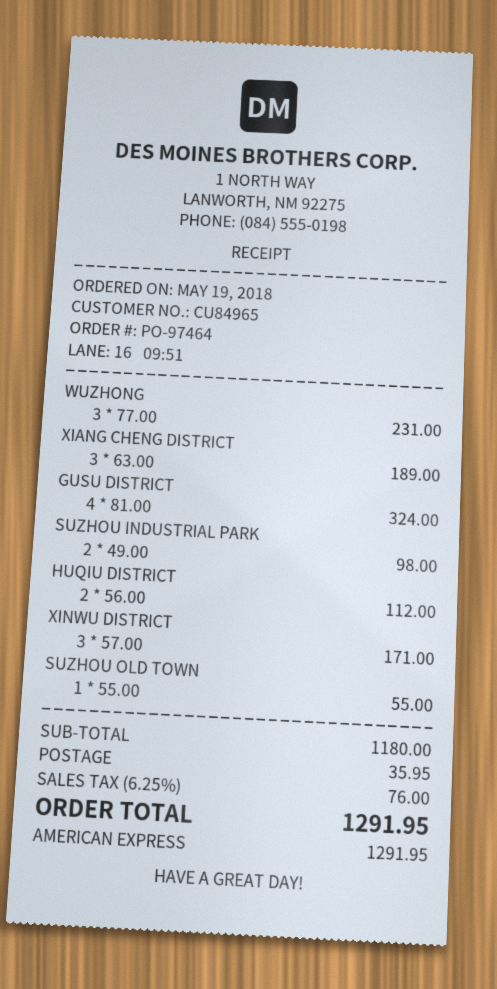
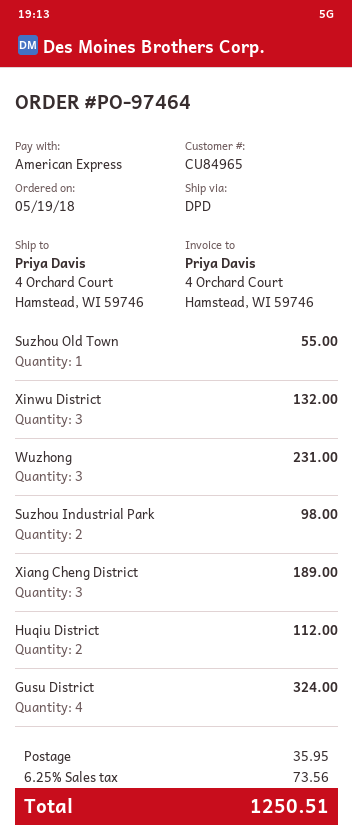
XINWU DISTRICT: 3 for 171.00 -> 3 for 132.00
tax: 6.25% = 76.00 -> 6.25% = 73.56
total: 1291.95 -> 1250.51

